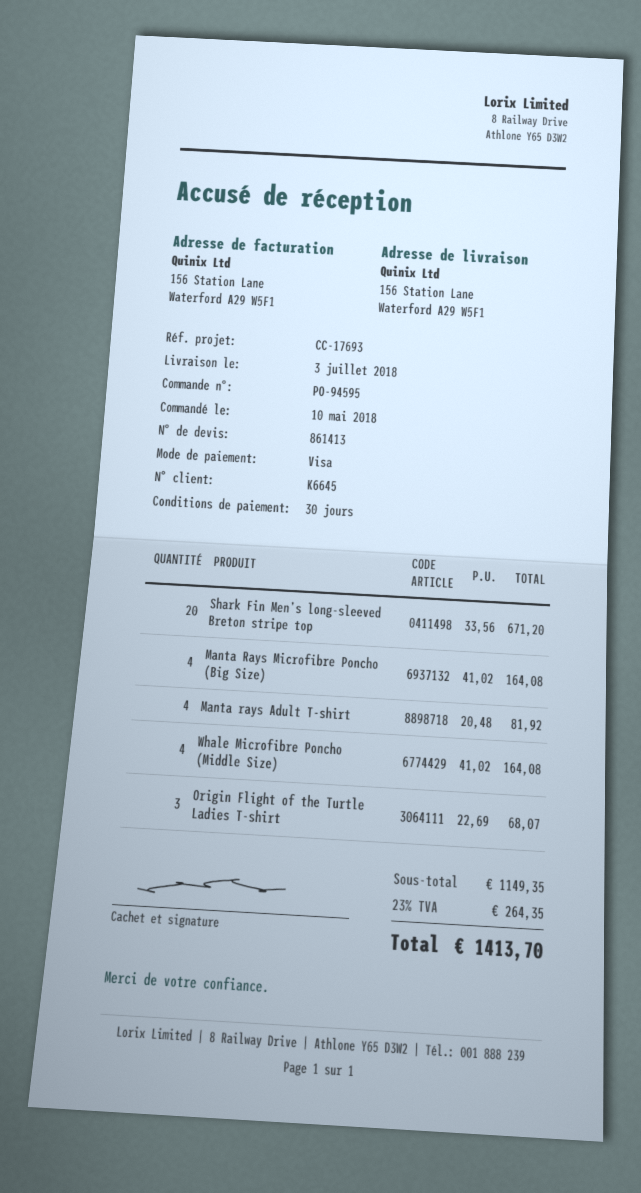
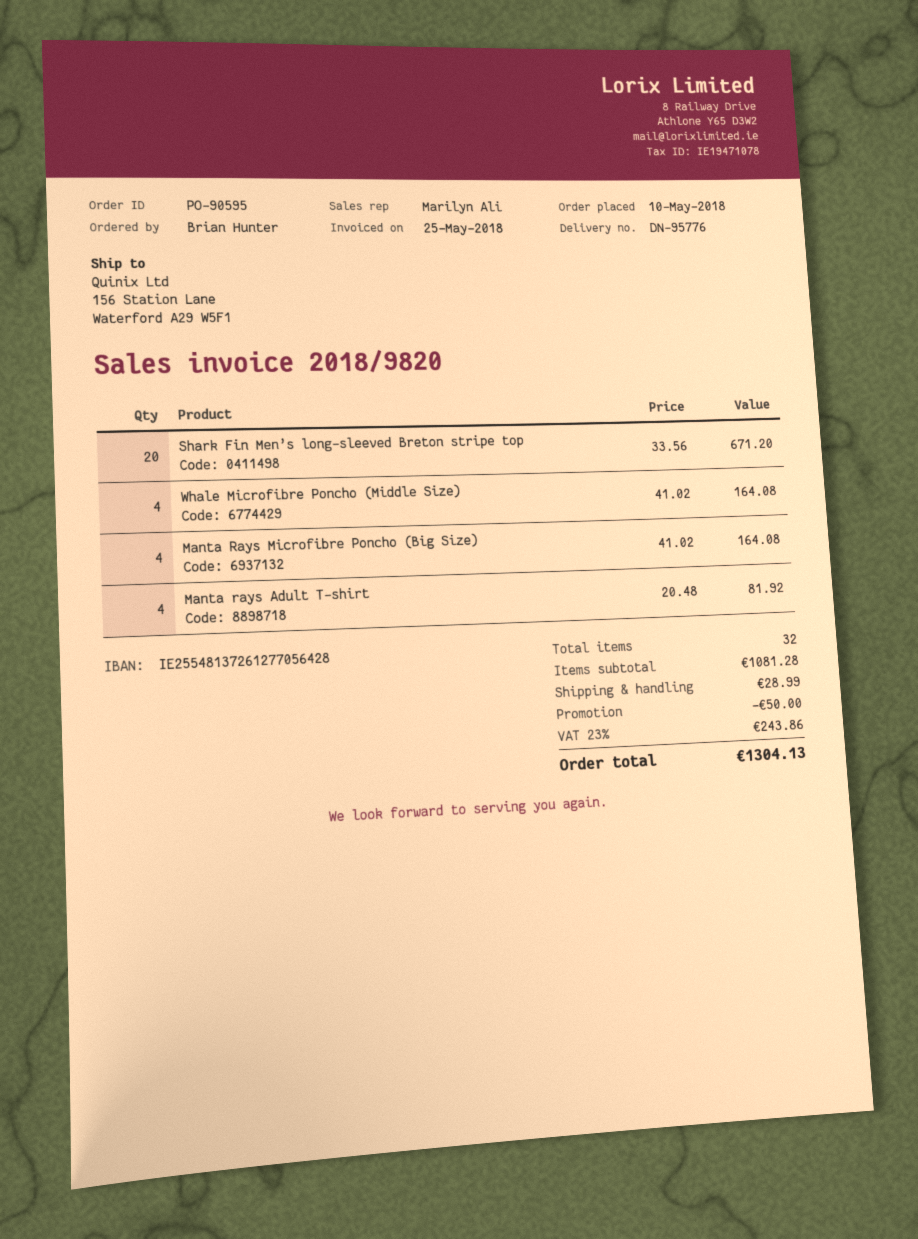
order number: PO-94595 -> PO-90595
Origin Flight of the Turtle Ladies T-shirt: 3 x 22.69 = 68.07 -> none
subtotal: 1149.35 -> 1081.28
discount: none -> 50.00
shipping: none -> 28.99
tax: 23% = 264.35 -> 23% = 243.86
total: 1413.70 -> 1304.13

